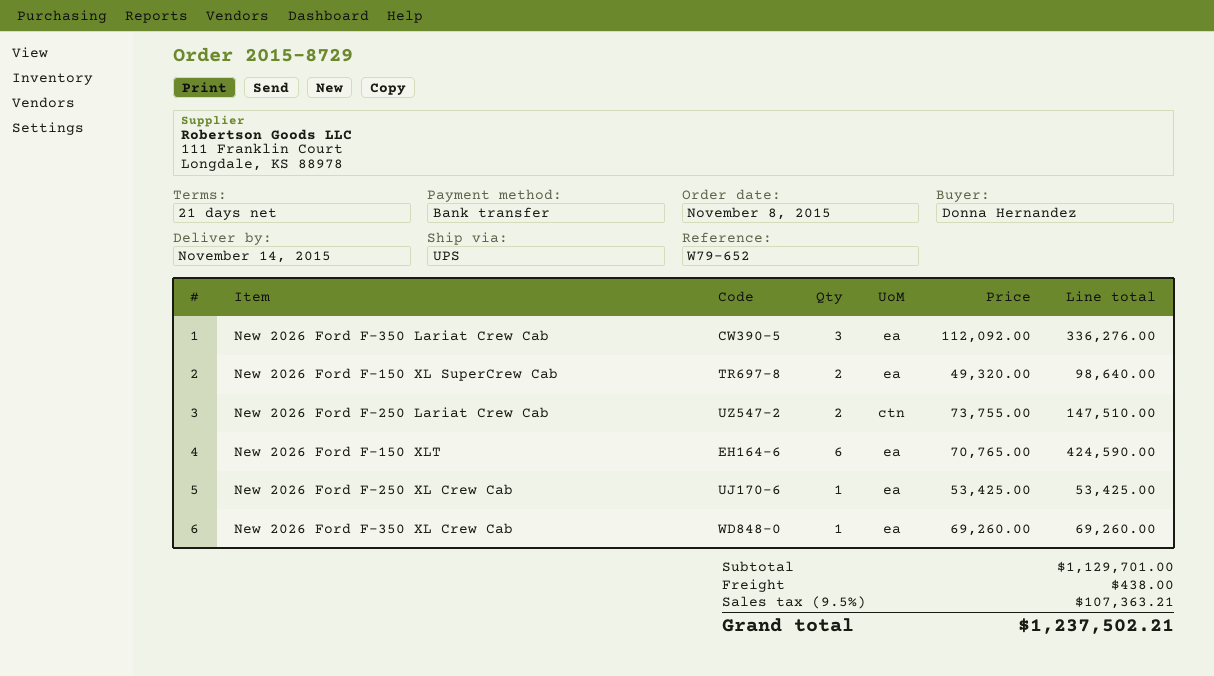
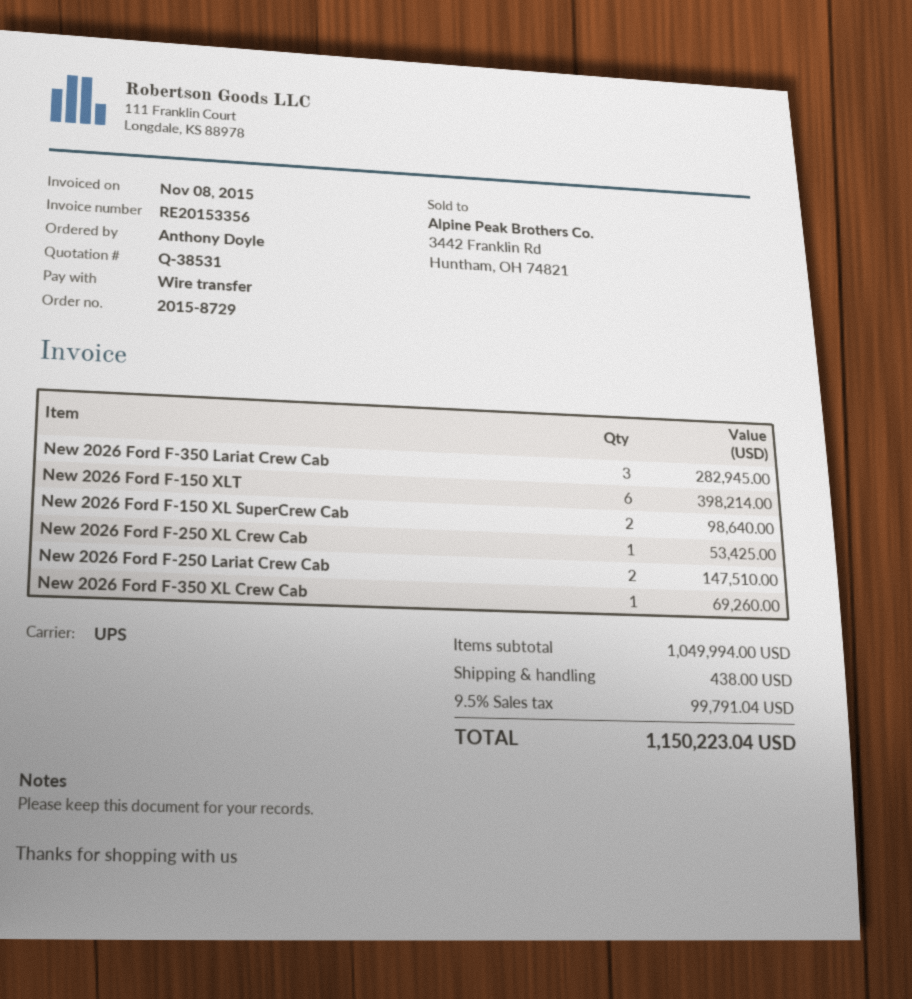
ordered by: Donna Hernandez -> Anthony Doyle
New 2026 Ford F-350 Lariat Crew Cab: 3 for 336276.00 -> 3 for 282945.00
New 2026 Ford F-150 XLT: 6 for 424590.00 -> 6 for 398214.00
subtotal: 1129701.00 -> 1049994.00
tax: 9.5% = 107363.21 -> 9.5% = 99791.04
total: 1237502.21 -> 1150223.04

